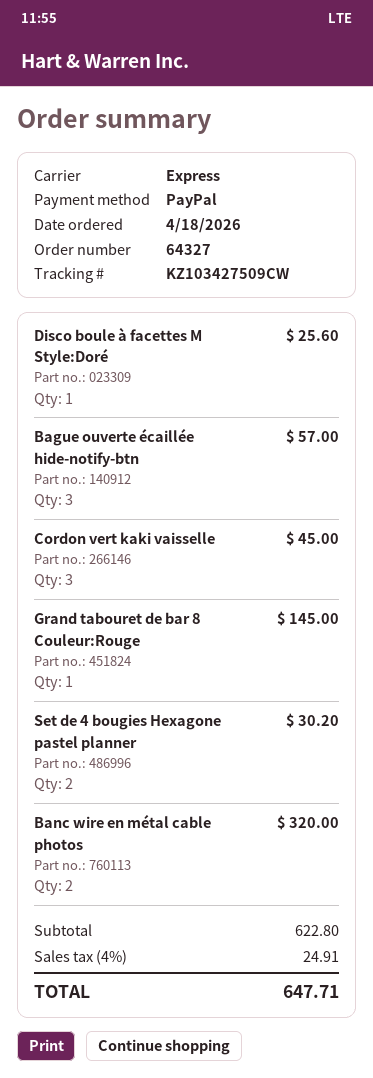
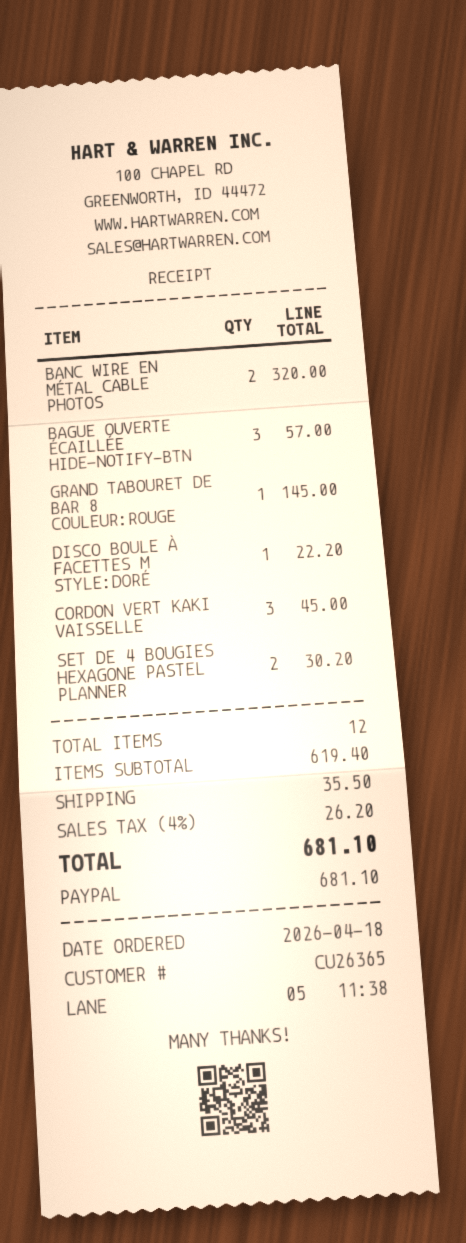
Disco boule à facettes M Style:Doré: 1 for 25.60 -> 1 for 22.20
subtotal: 622.80 -> 619.40
shipping: none -> 35.50
tax: 4% = 24.91 -> 4% = 26.20
total: 647.71 -> 681.10

